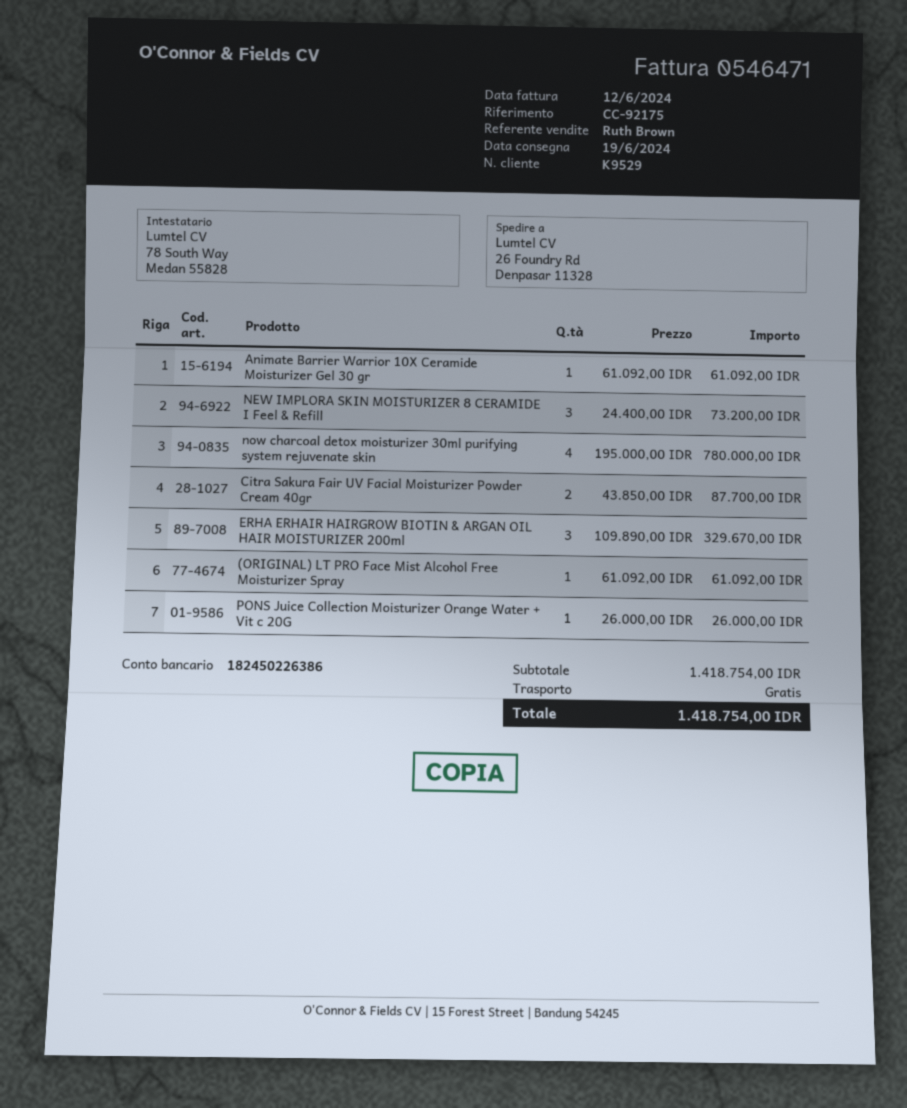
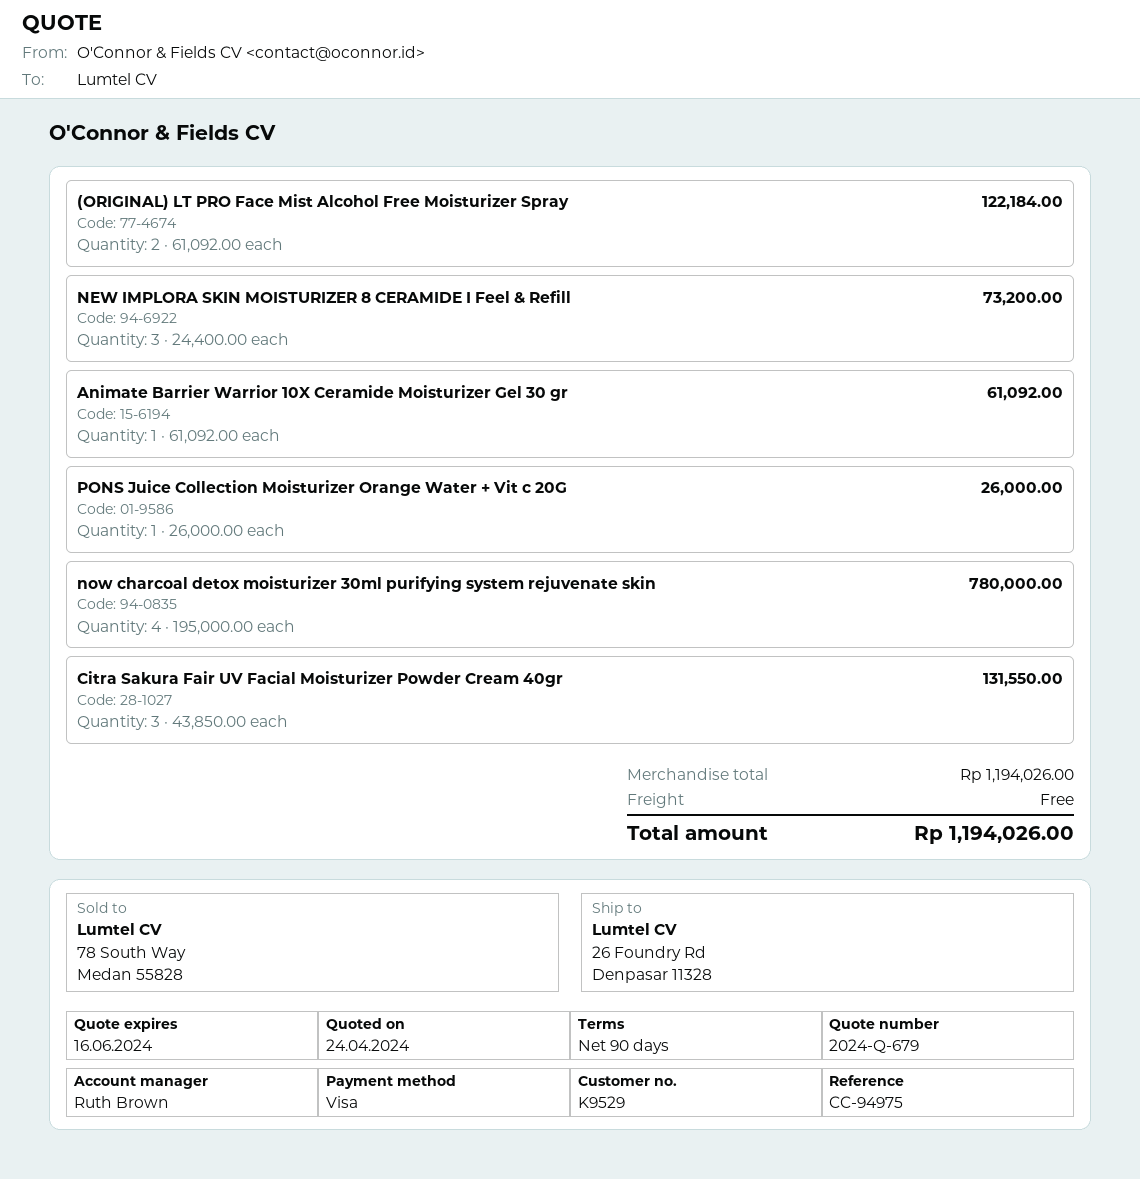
reference: CC-92175 -> CC-94975
Citra Sakura Fair UV Facial Moisturizer Powder Cream 40gr: 2 x 43850.00 = 87700.00 -> 3 x 43850.00 = 131550.00
ERHA ERHAIR HAIRGROW BIOTIN & ARGAN OIL HAIR MOISTURIZER 200ml: 3 x 109890.00 = 329670.00 -> none
(ORIGINAL) LT PRO Face Mist Alcohol Free Moisturizer Spray: 1 x 61092.00 = 61092.00 -> 2 x 61092.00 = 122184.00
subtotal: 1418754.00 -> 1194026.00
total: 1418754.00 -> 1194026.00

